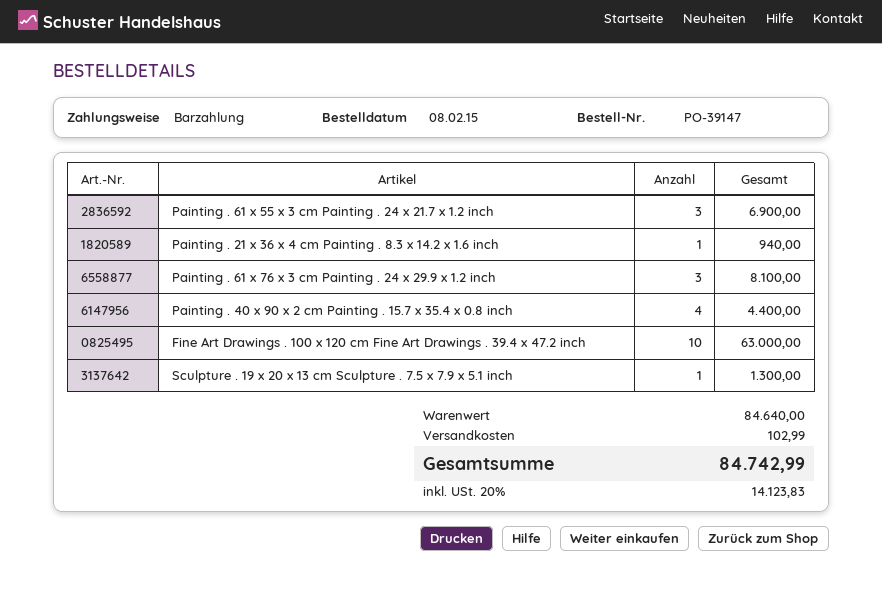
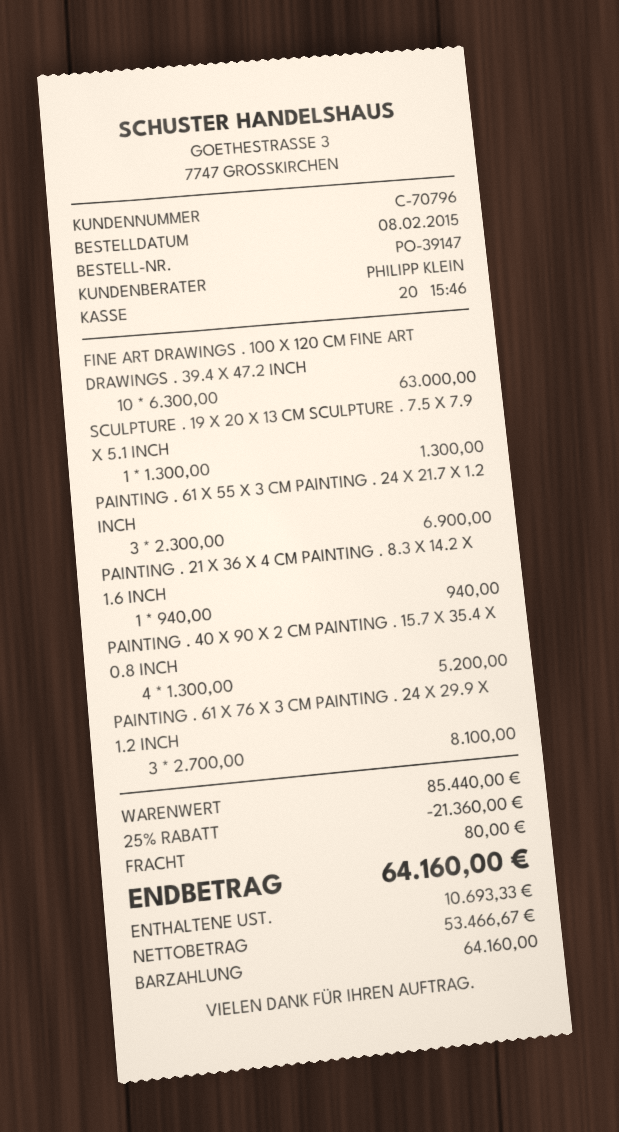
Painting . 40 x 90 x 2 cm Painting . 15.7 x 35.4 x 0.8 inch: 4 for 4400.00 -> 4 for 5200.00
subtotal: 84640.00 -> 85440.00
discount: none -> 25% = 21360.00
shipping: 102.99 -> 80.00
tax: 14123.83 -> 10693.33
total: 84742.99 -> 64160.00

